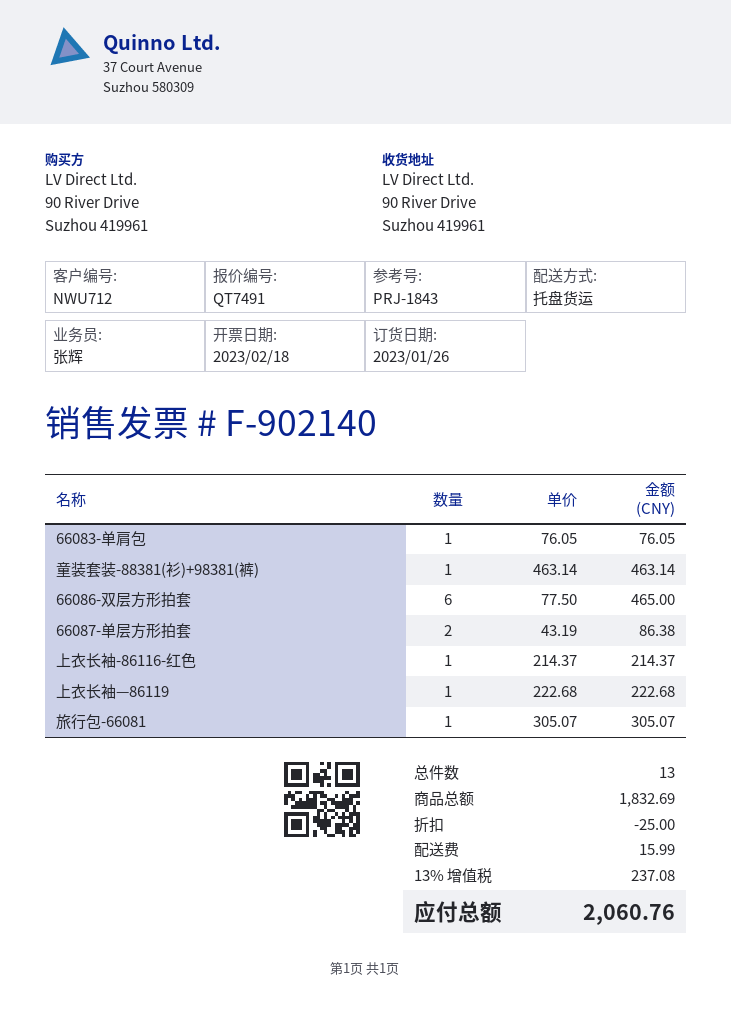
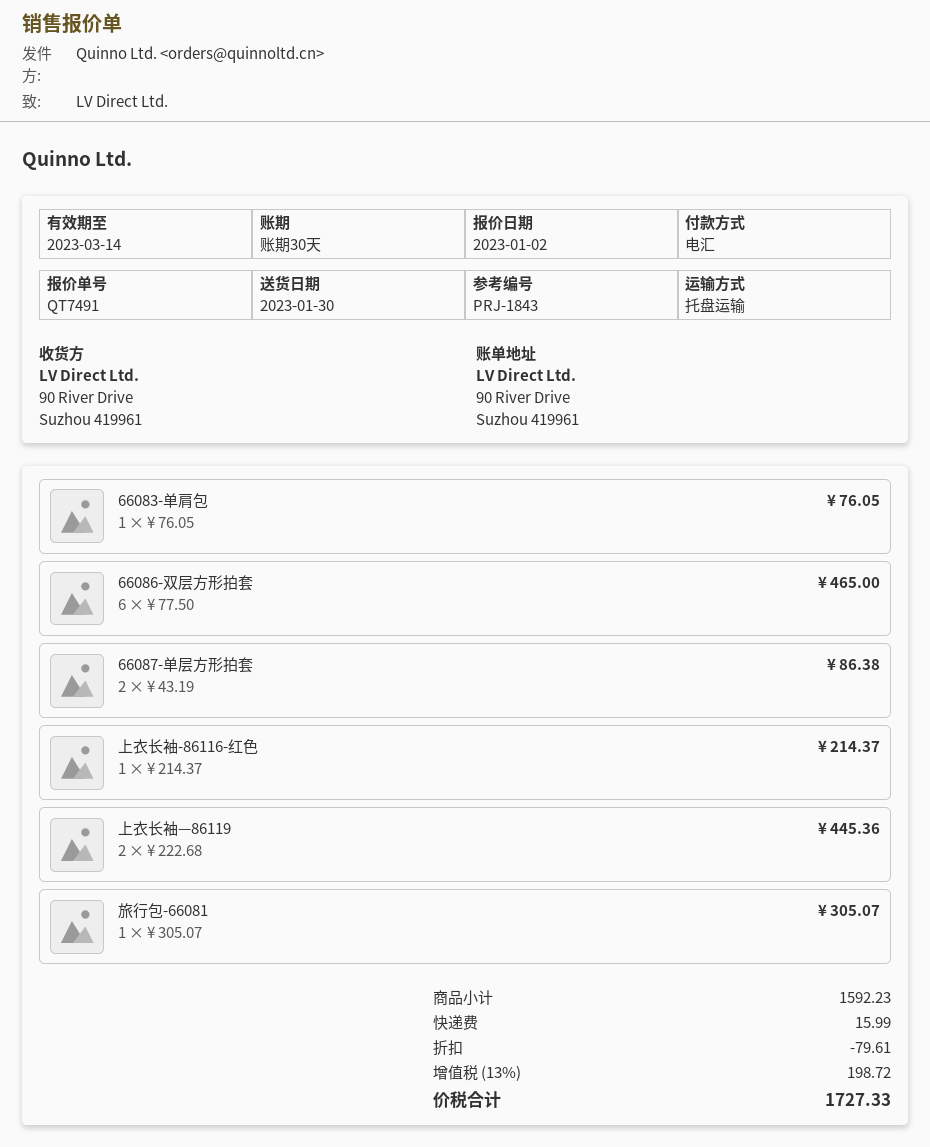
童装套装-88381(衫)+98381(裤): 1 x 463.14 = 463.14 -> none
上衣长袖—86119: 1 x 222.68 = 222.68 -> 2 x 222.68 = 445.36
subtotal: 1832.69 -> 1592.23
discount: 25.00 -> 79.61
tax: 13% = 237.08 -> 13% = 198.72
total: 2060.76 -> 1727.33

